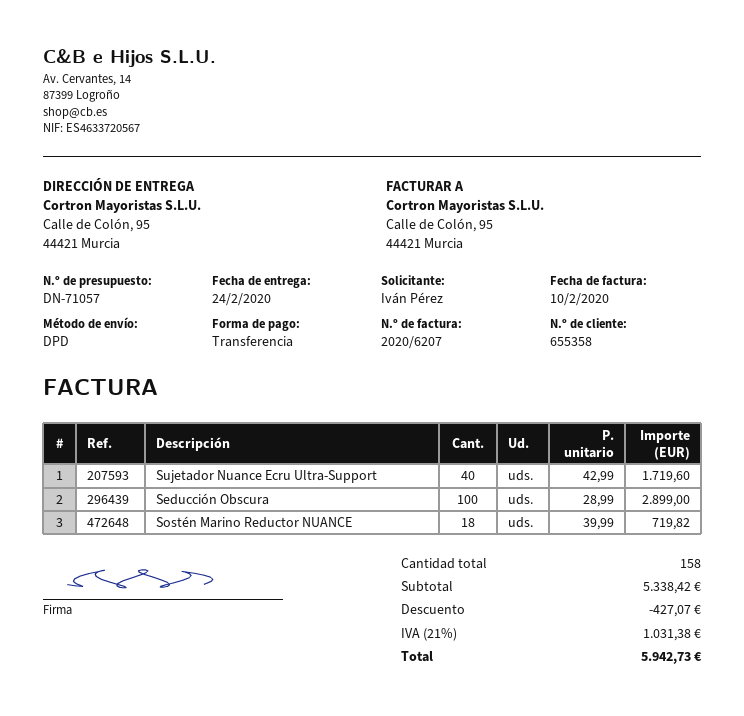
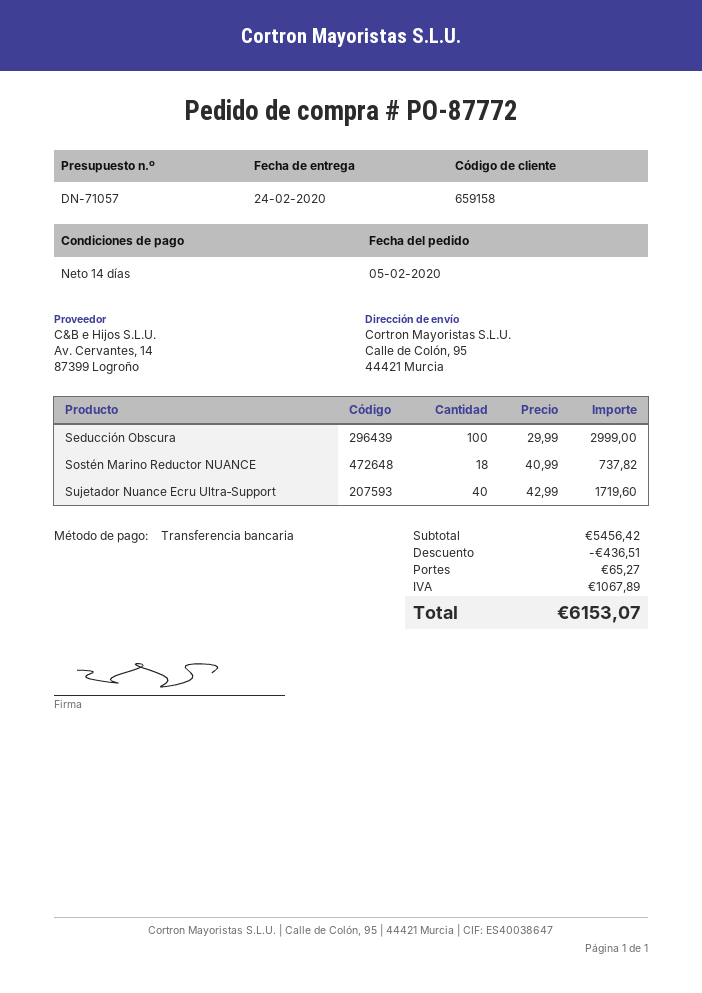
customer number: 655358 -> 659158
Seducción Obscura: 100 x 28.99 = 2899.00 -> 100 x 29.99 = 2999.00
Sostén Marino Reductor NUANCE: 18 x 39.99 = 719.82 -> 18 x 40.99 = 737.82
subtotal: 5338.42 -> 5456.42
discount: 427.07 -> 436.51
shipping: none -> 65.27
tax: 1031.38 -> 1067.89
total: 5942.73 -> 6153.07

